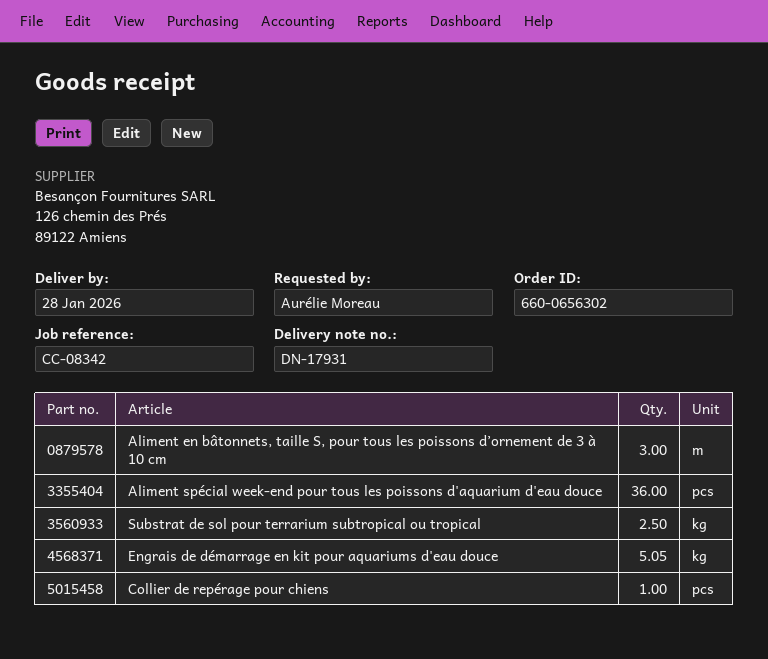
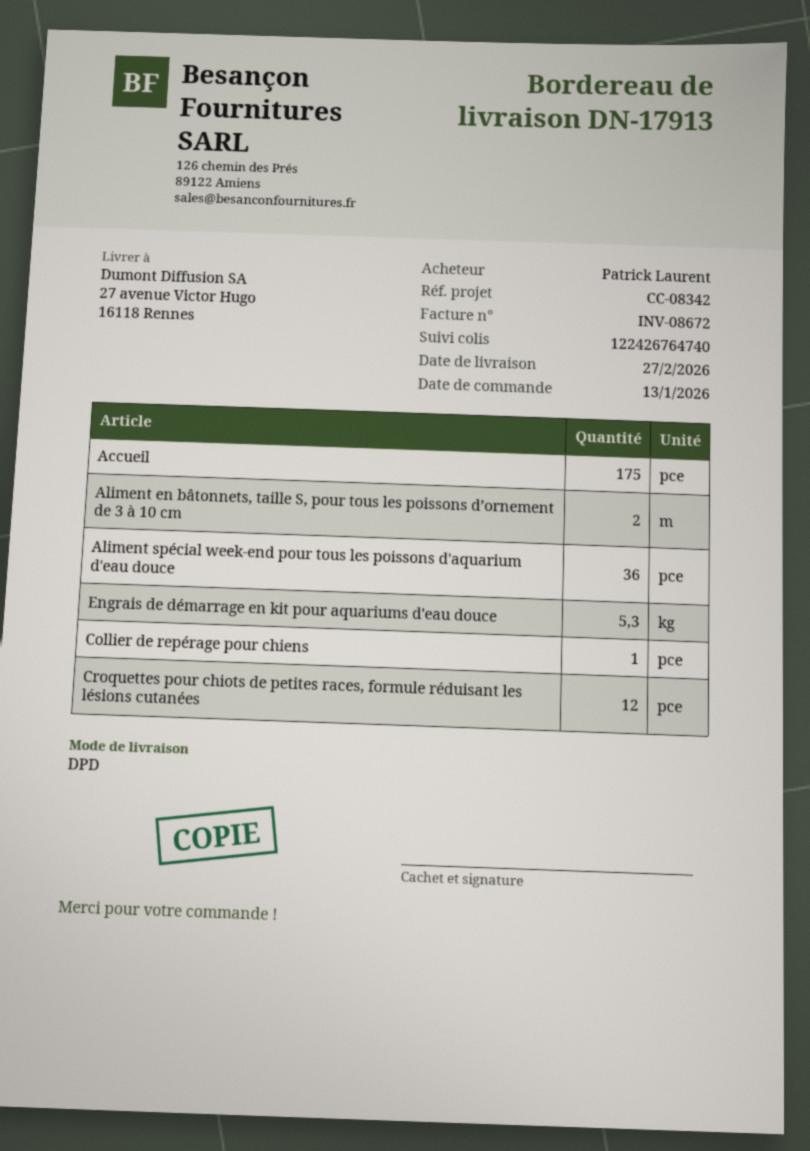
delivery note number: DN-17931 -> DN-17913
delivery date: 2026-01-28 -> 2026-02-27
ordered by: Aurélie Moreau -> Patrick Laurent
Aliment en bâtonnets, taille S, pour tous les poissons d’ornement de 3 à 10 cm: 3 -> 2
Substrat de sol pour terrarium subtropical ou tropical: 2.5 -> none
Engrais de démarrage en kit pour aquariums d'eau douce: 5.05 -> 5.3
Accueil: none -> 175
Croquettes pour chiots de petites races, formule réduisant les lésions cutanées: none -> 12

